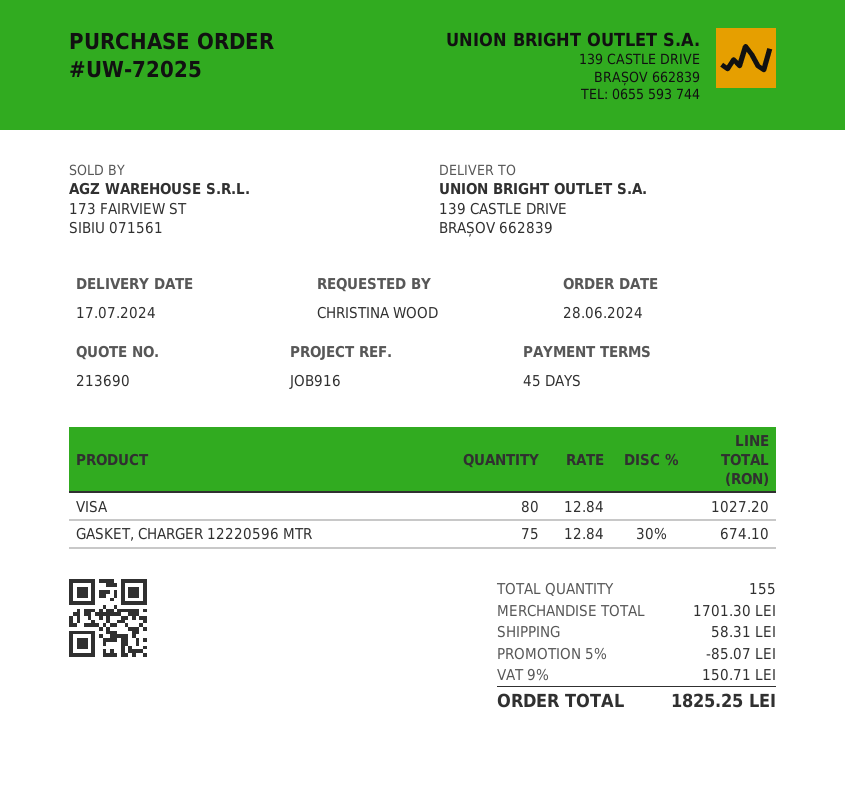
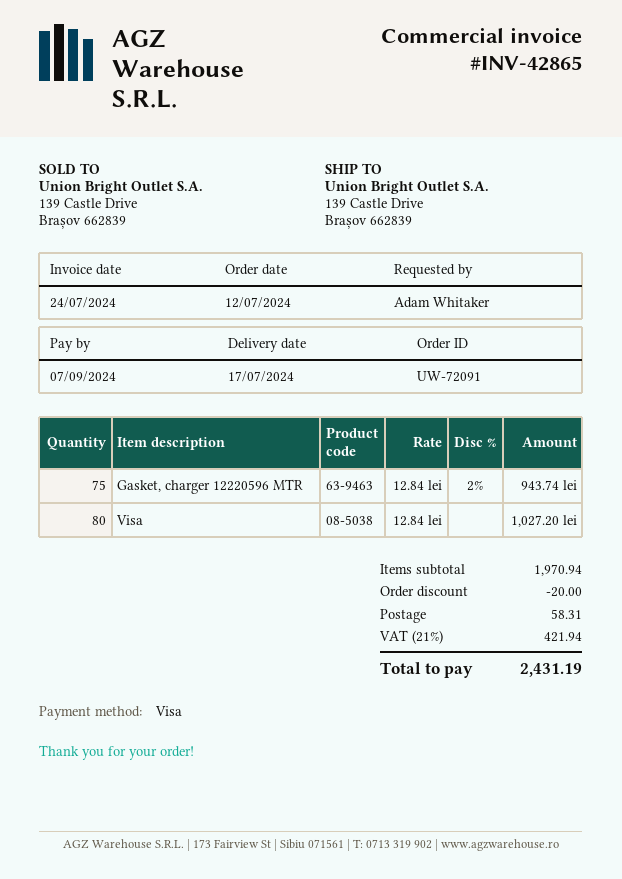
order number: UW-72025 -> UW-72091
order date: 2024-06-28 -> 2024-07-12
ordered by: CHRISTINA WOOD -> Adam Whitaker
GASKET, CHARGER 12220596 MTR: 75 x 12.84 - 30% = 674.10 -> 75 x 12.84 - 2% = 943.74
subtotal: 1701.30 -> 1970.94
discount: 85.07 -> 20.00
tax: 9% = 150.71 -> 21% = 421.94
total: 1825.25 -> 2431.19

